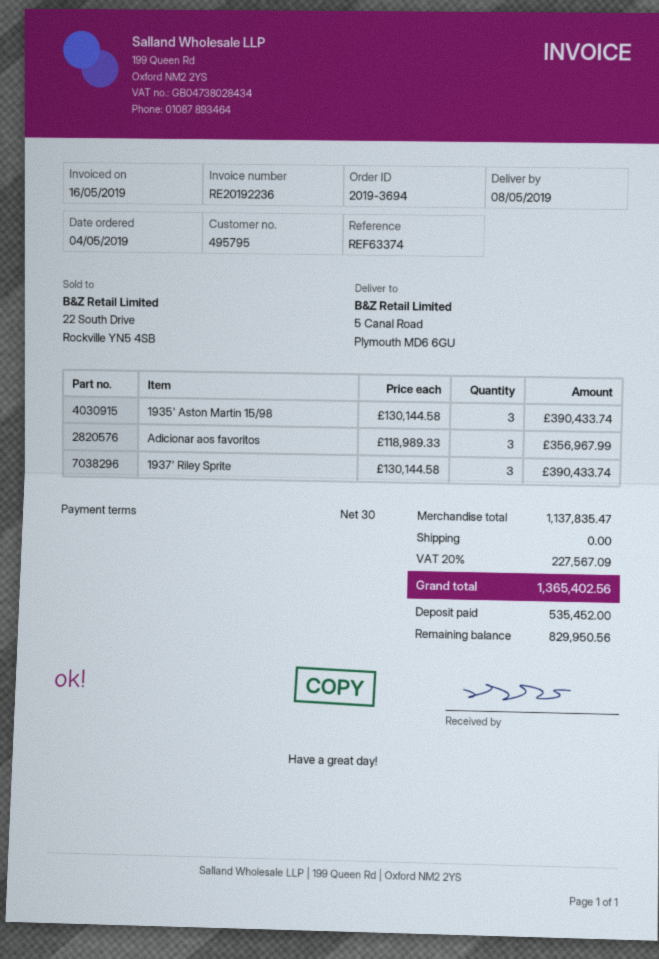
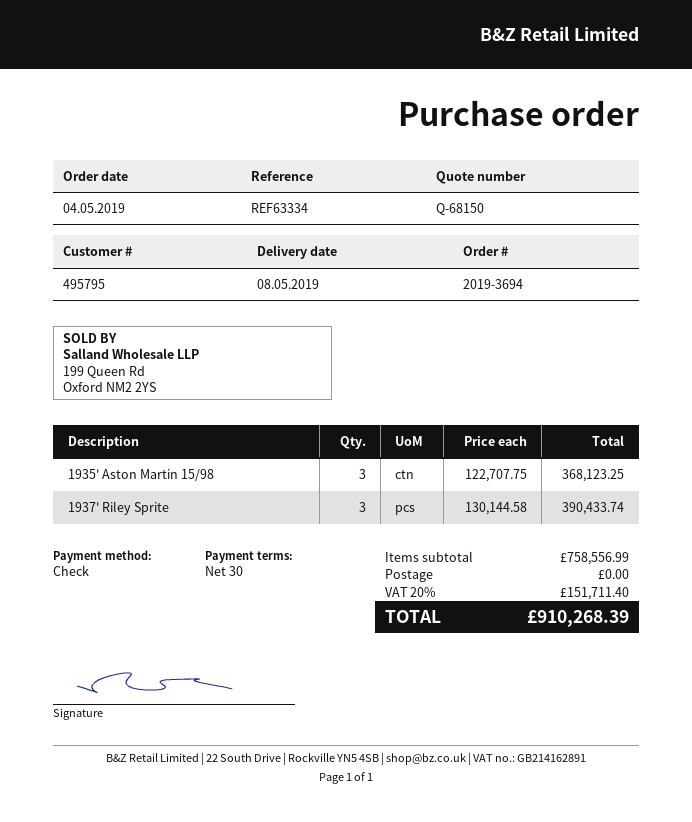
reference: REF63374 -> REF63334
1935' Aston Martin 15/98: 3 x 130144.58 = 390433.74 -> 3 x 122707.75 = 368123.25
Adicionar aos favoritos: 3 x 118989.33 = 356967.99 -> none
subtotal: 1137835.47 -> 758556.99
tax: 20% = 227567.09 -> 20% = 151711.40
total: 1365402.56 -> 910268.39

